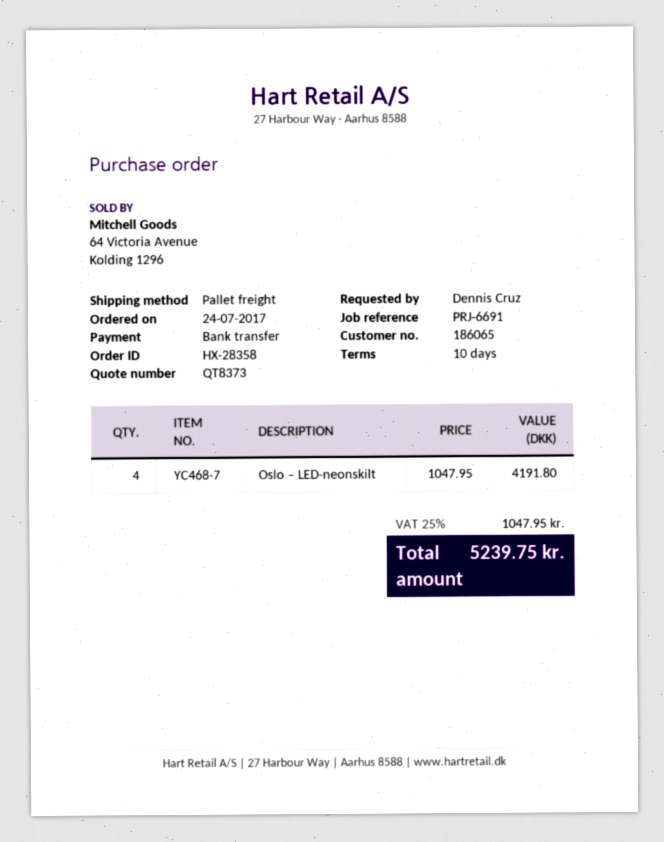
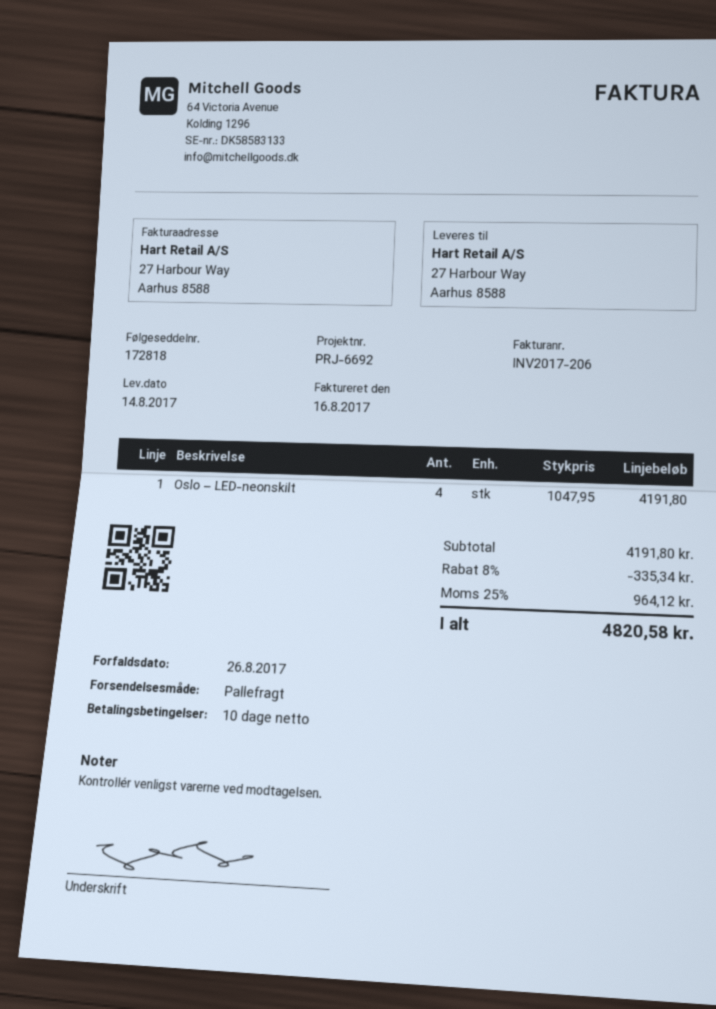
reference: PRJ-6691 -> PRJ-6692
discount: none -> 8% = 335.34
tax: 25% = 1047.95 -> 25% = 964.12
total: 5239.75 -> 4820.58

